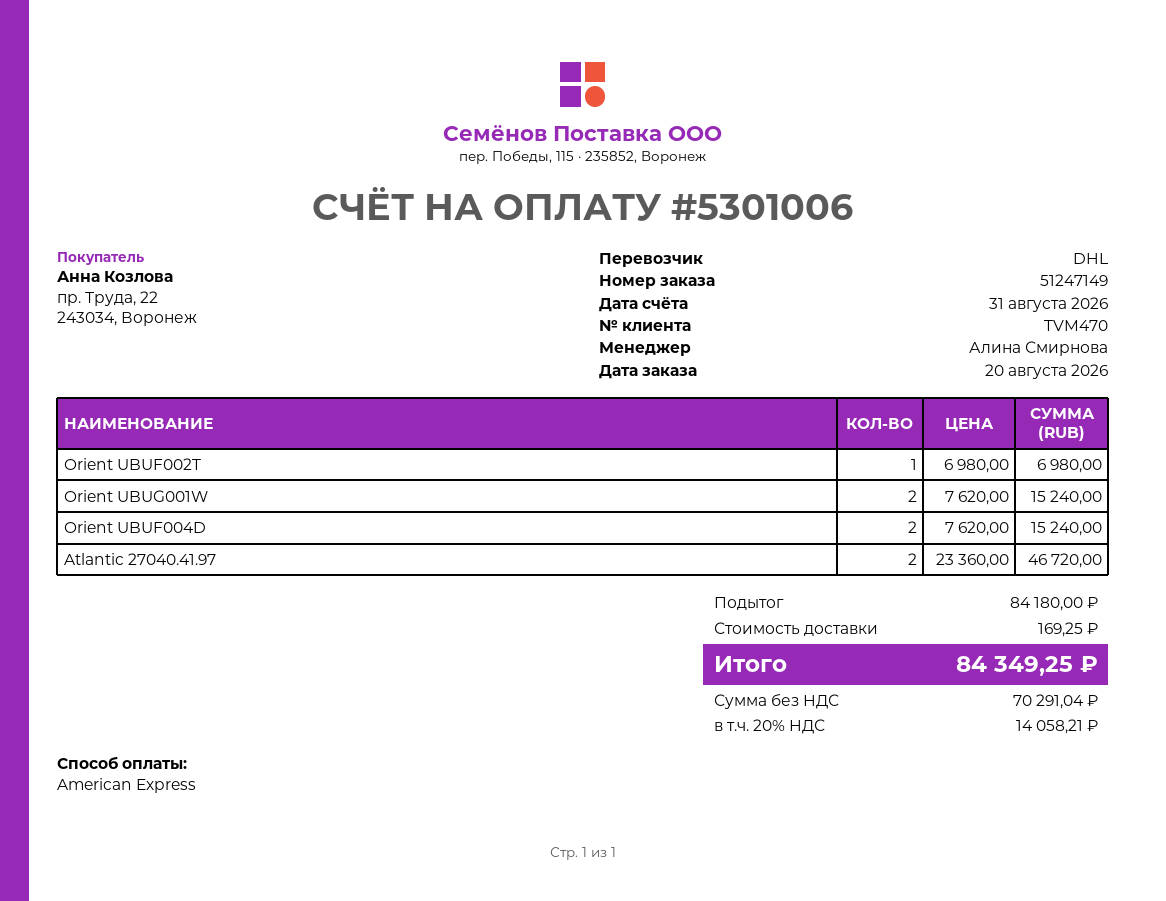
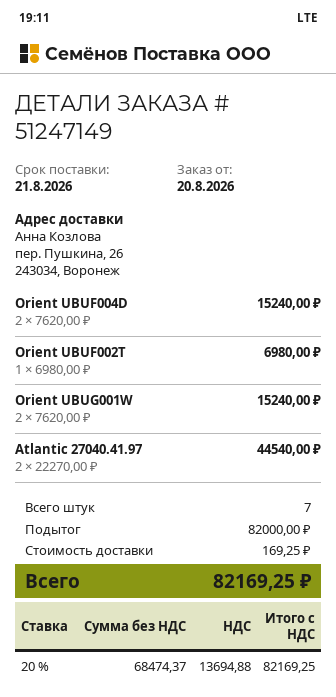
Atlantic 27040.41.97: 2 x 23360.00 = 46720.00 -> 2 x 22270.00 = 44540.00
subtotal: 84180.00 -> 82000.00
net: 70291.04 -> 68474.37
tax: 20% = 14058.21 -> 20% = 13694.88
total: 84349.25 -> 82169.25

